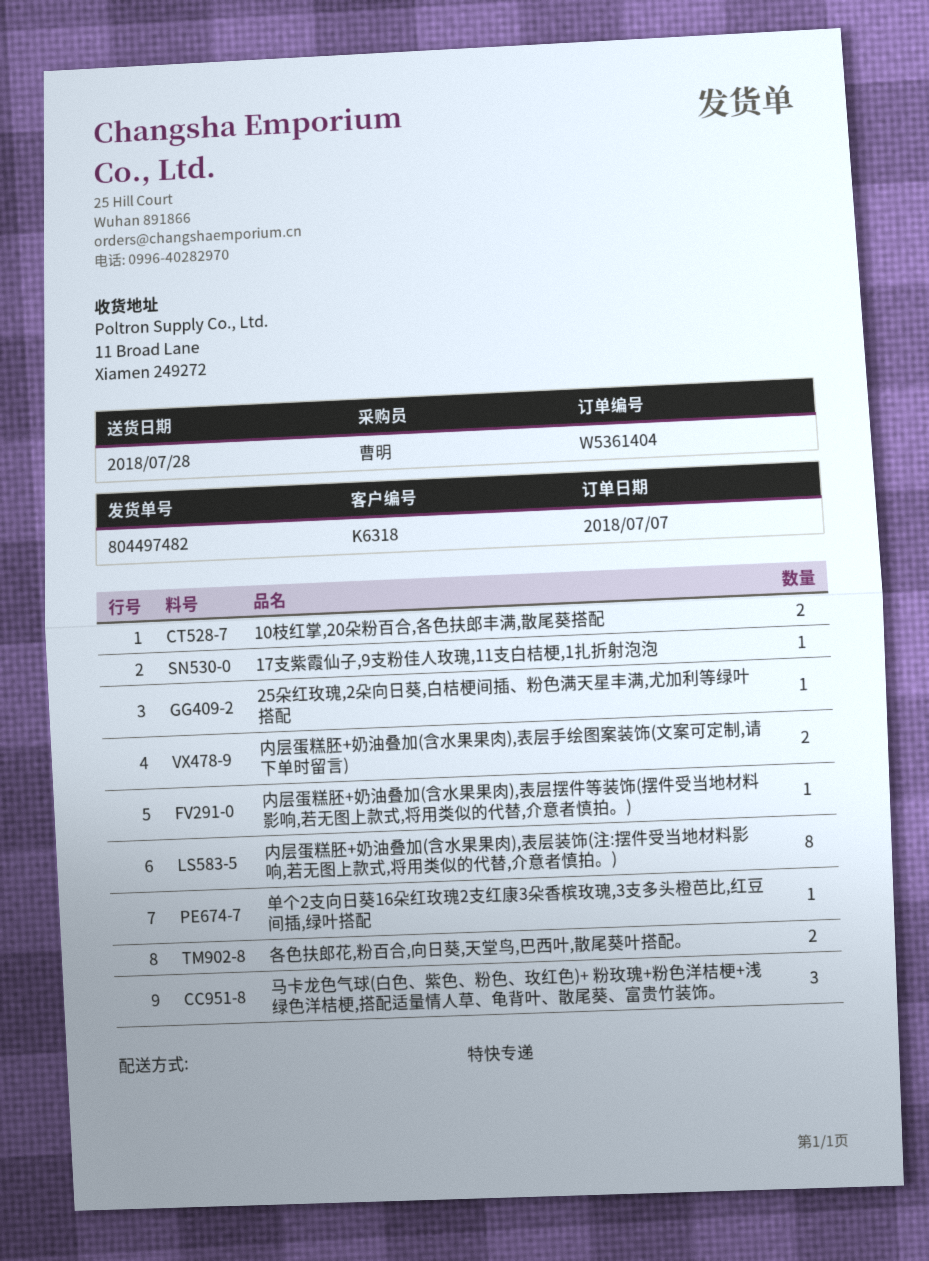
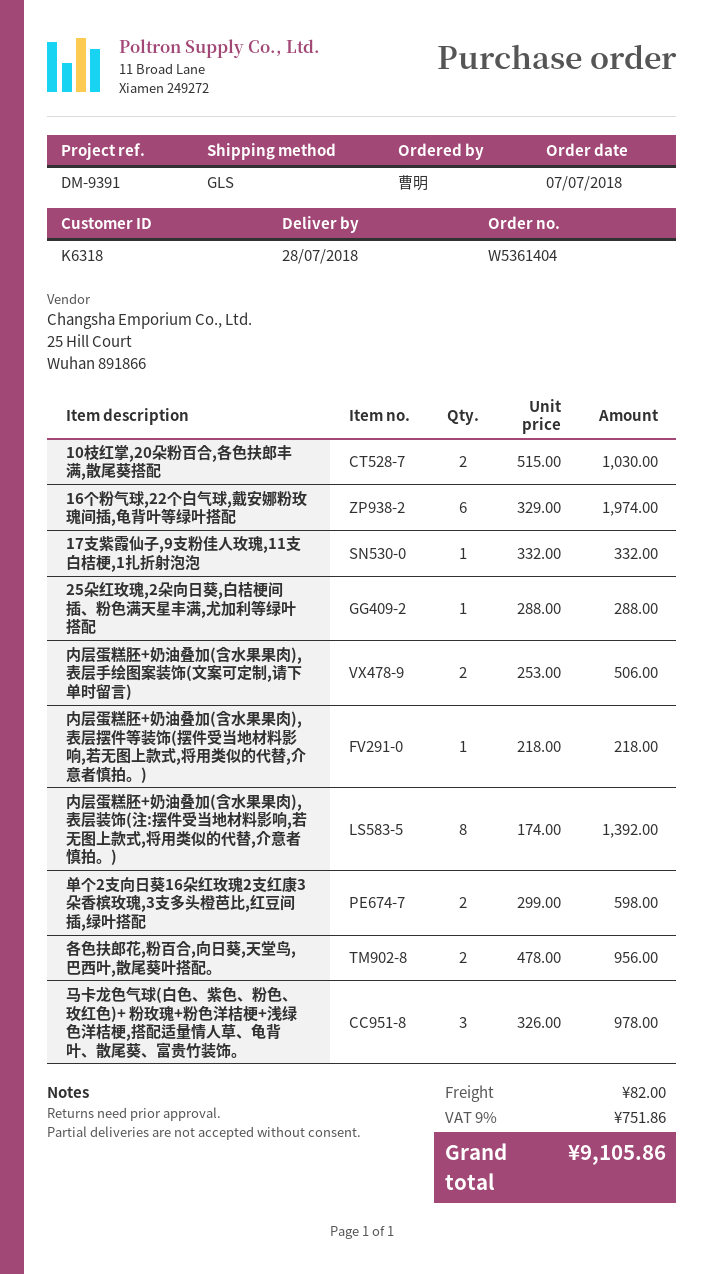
shipping method: express -> GLS
单个2支向日葵16朵红玫瑰2支红康3朵香槟玫瑰,3支多头橙芭比,红豆间插,绿叶搭配: 1 -> 2
16个粉气球,22个白气球,戴安娜粉玫瑰间插,龟背叶等绿叶搭配: none -> 6

